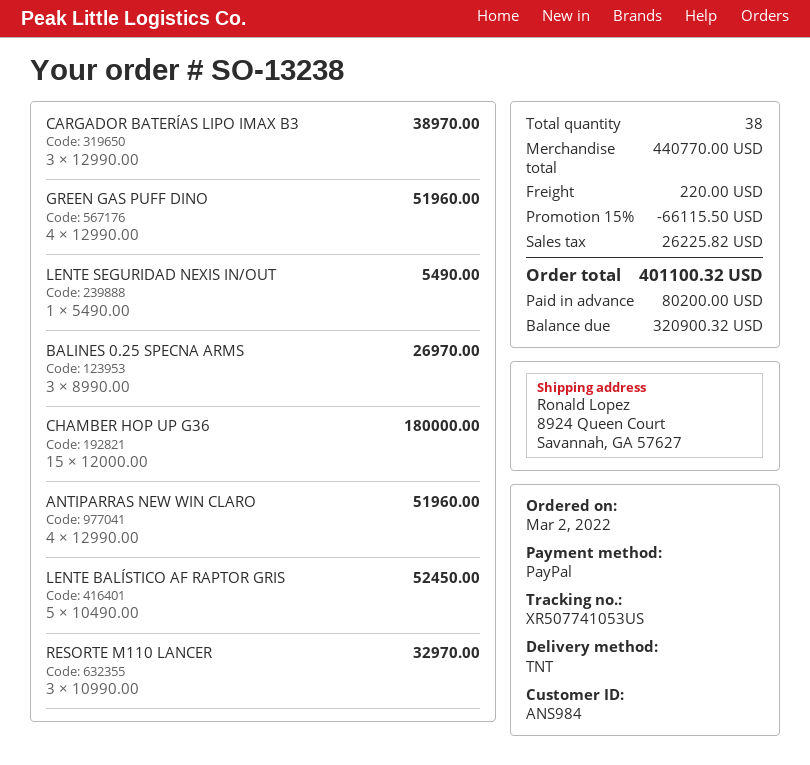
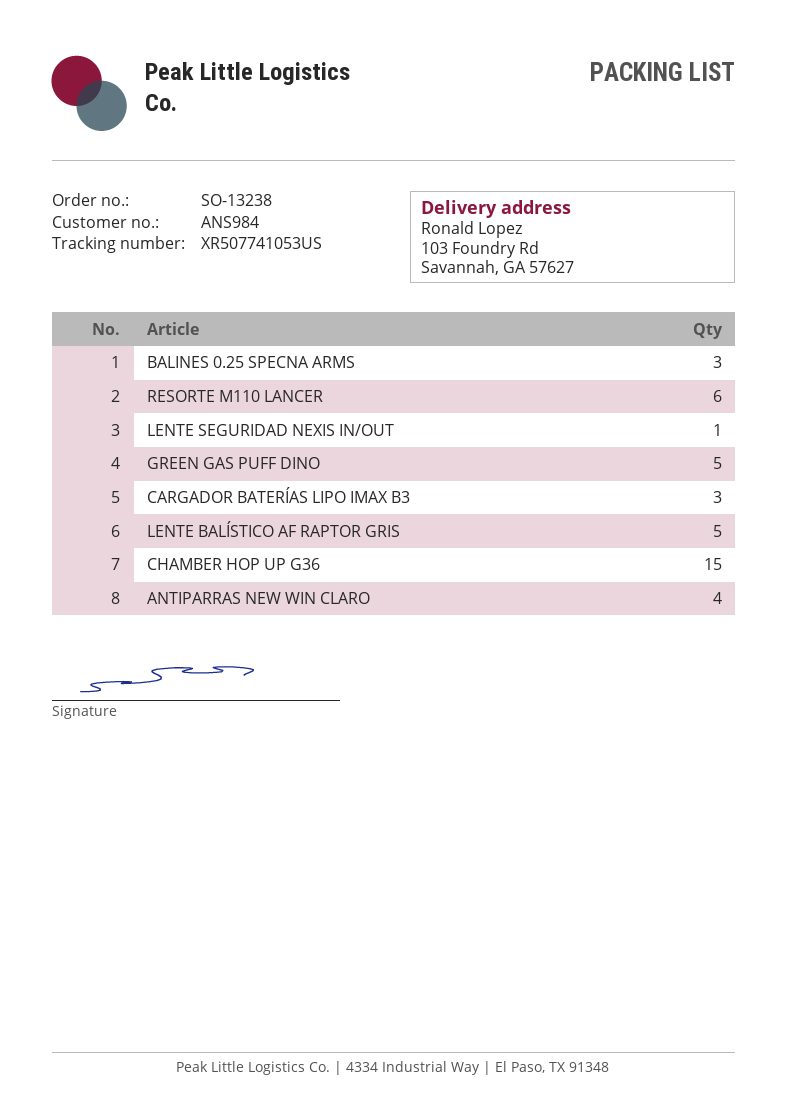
ship to: 8924 Queen Court, Savannah, GA 57627 -> 103 Foundry Rd, Savannah, GA 57627
GREEN GAS PUFF DINO: 4 -> 5
RESORTE M110 LANCER: 3 -> 6

